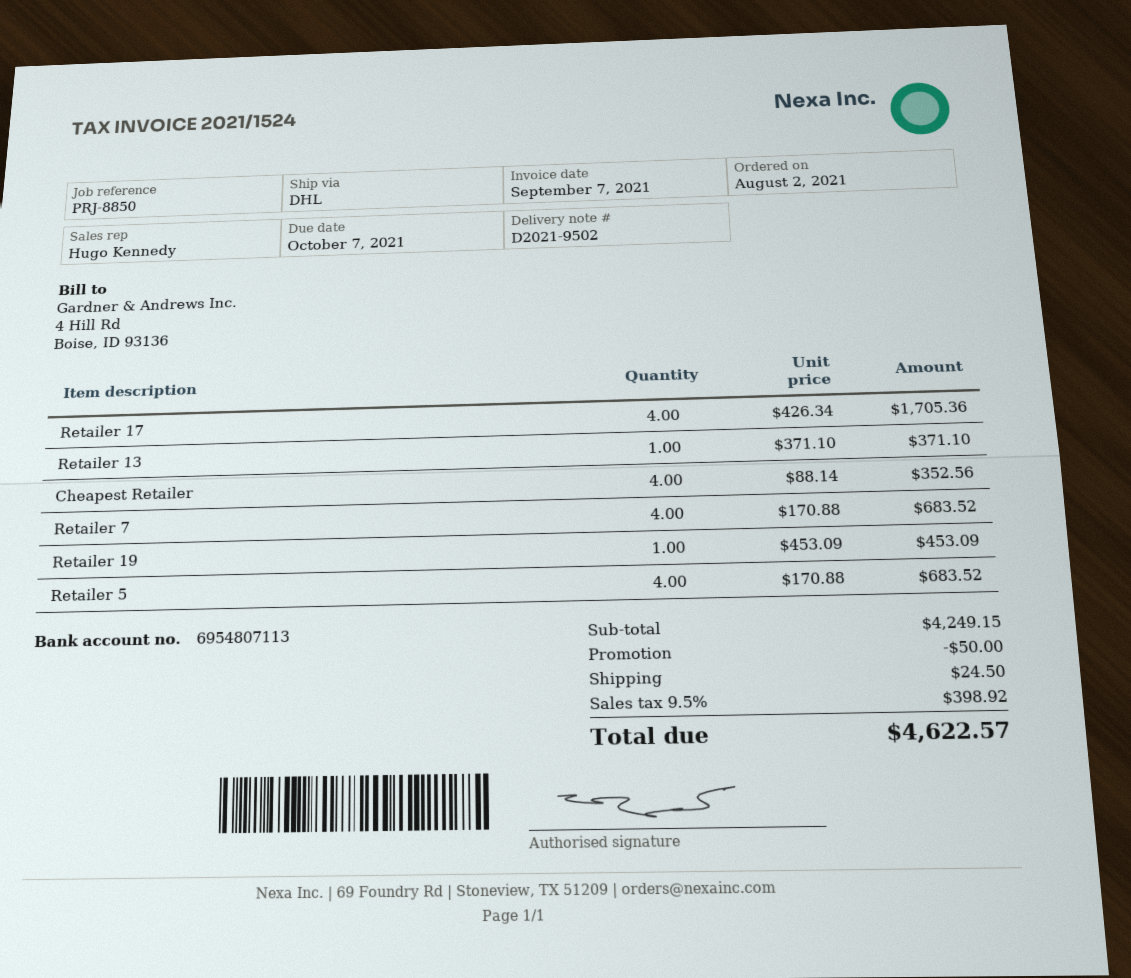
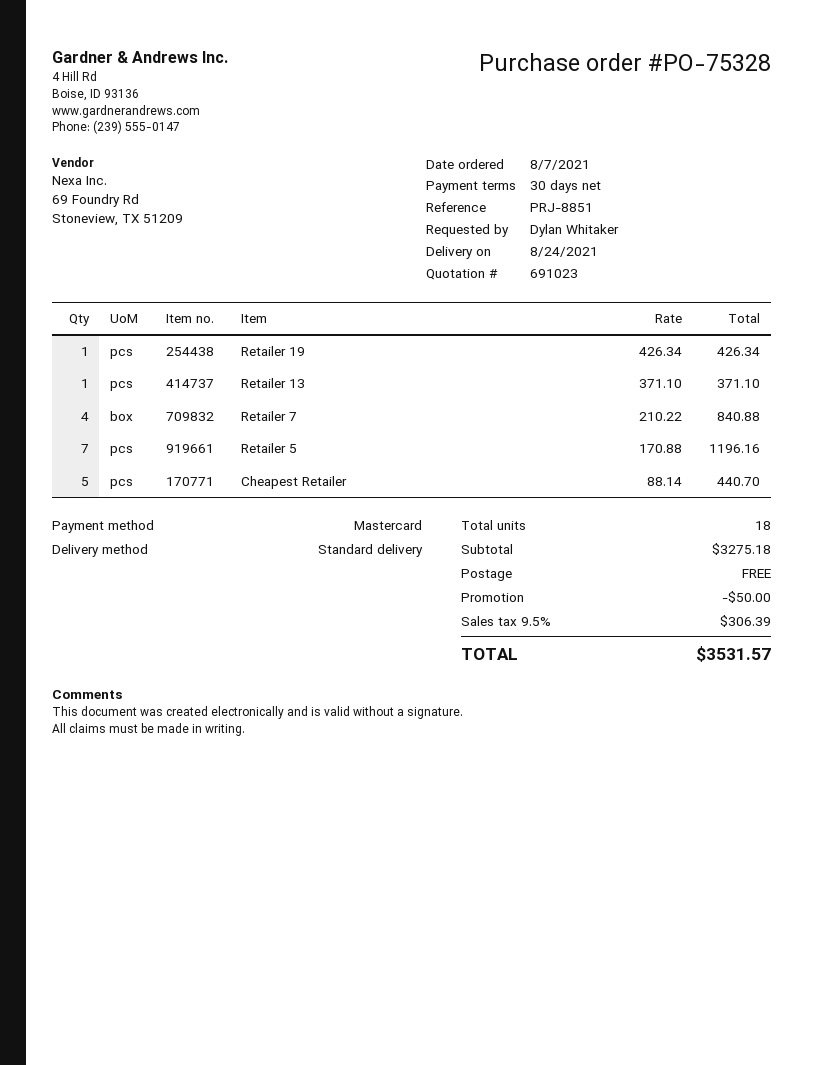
order date: 2021-08-02 -> 2021-08-07
reference: PRJ-8850 -> PRJ-8851
shipping method: DHL -> standard
Retailer 17: 4 x 426.34 = 1705.36 -> none
Cheapest Retailer: 4 x 88.14 = 352.56 -> 5 x 88.14 = 440.70
Retailer 7: 4 x 170.88 = 683.52 -> 4 x 210.22 = 840.88
Retailer 19: 1 x 453.09 = 453.09 -> 1 x 426.34 = 426.34
Retailer 5: 4 x 170.88 = 683.52 -> 7 x 170.88 = 1196.16
subtotal: 4249.15 -> 3275.18
shipping: 24.50 -> 0.00
tax: 9.5% = 398.92 -> 9.5% = 306.39
total: 4622.57 -> 3531.57

